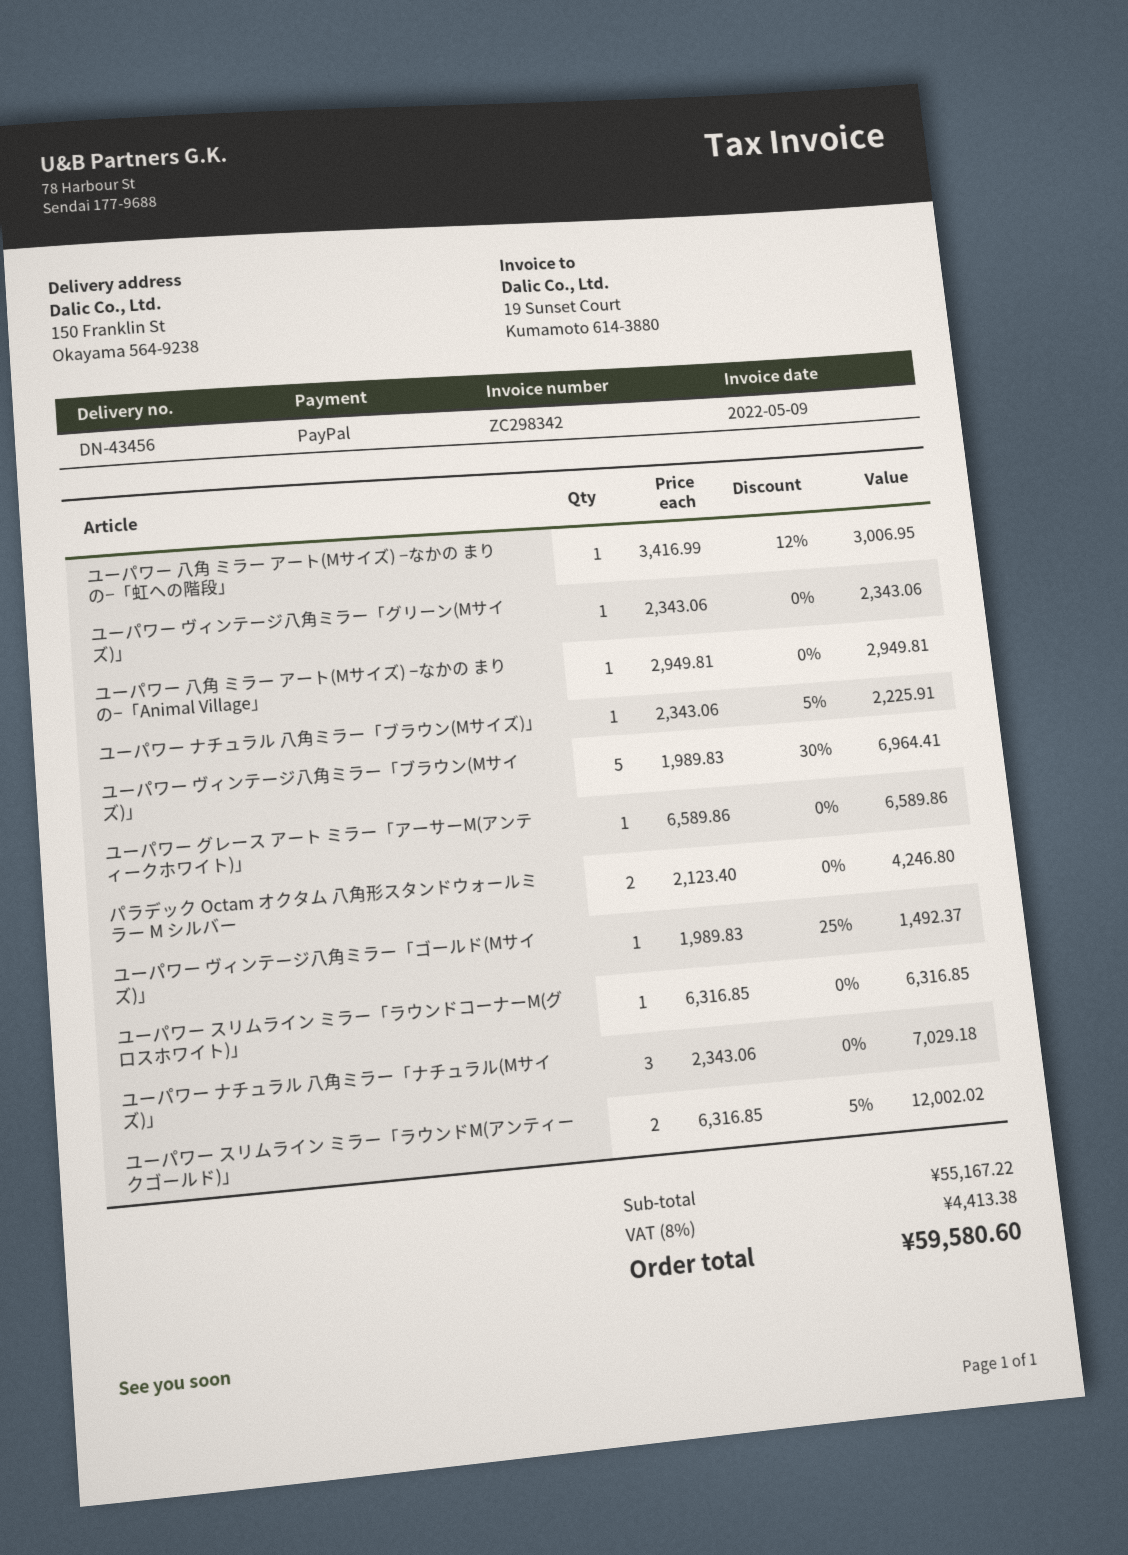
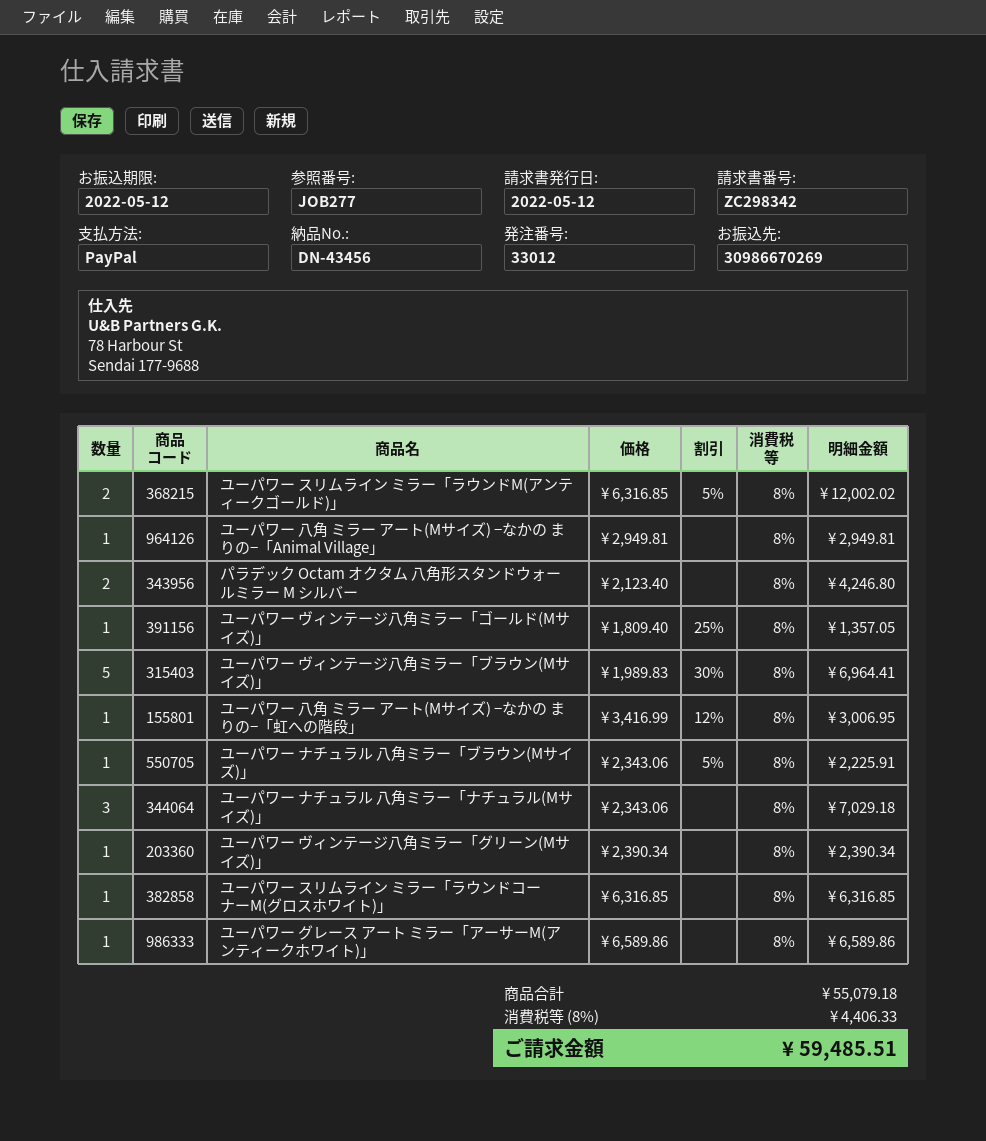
invoice date: 2022-05-09 -> 2022-05-12
ユーパワー ヴィンテージ八角ミラー「グリーン(Mサイズ)」: 1 x 2343.06 = 2343.06 -> 1 x 2390.34 = 2390.34
ユーパワー ヴィンテージ八角ミラー「ゴールド(Mサイズ)」: 1 x 1989.83 - 25% = 1492.37 -> 1 x 1809.40 - 25% = 1357.05
subtotal: 55167.22 -> 55079.18
tax: 8% = 4413.38 -> 8% = 4406.33
total: 59580.60 -> 59485.51

